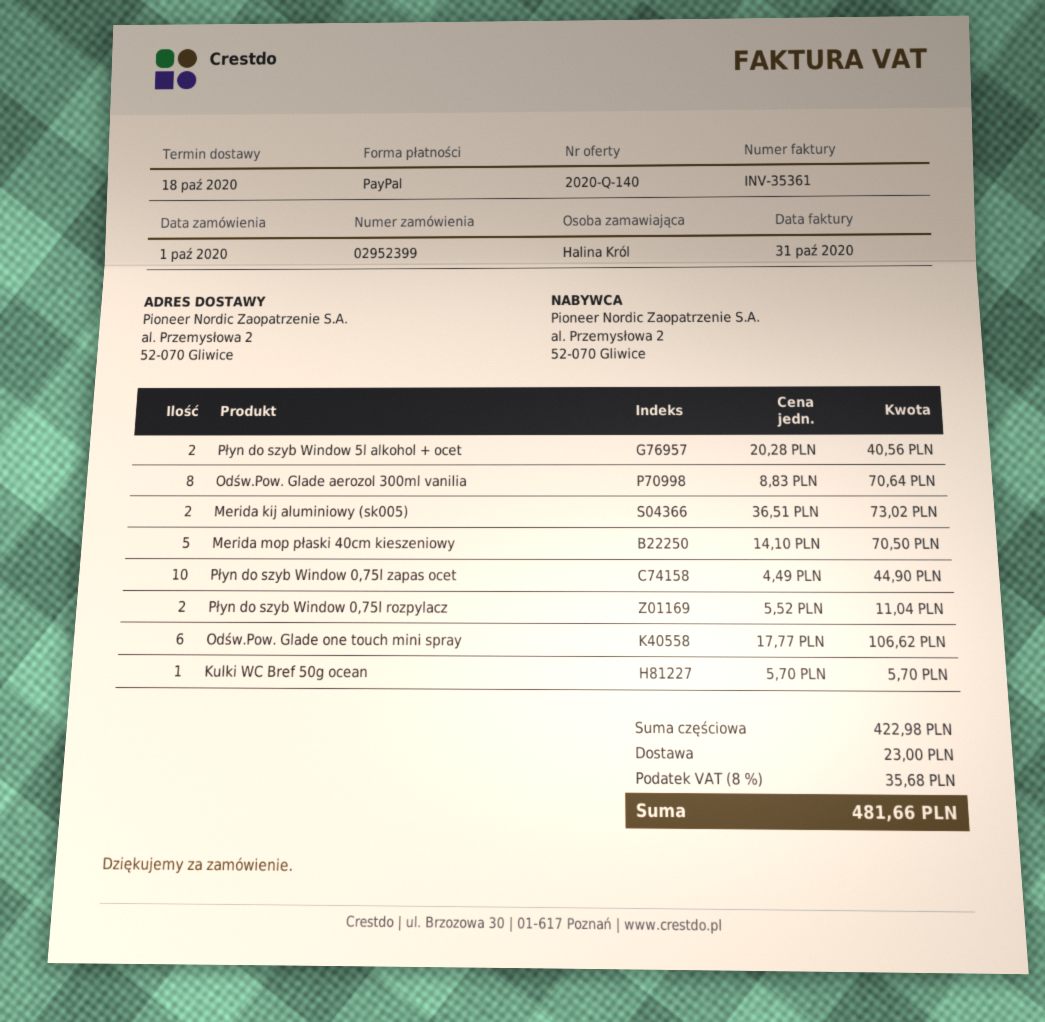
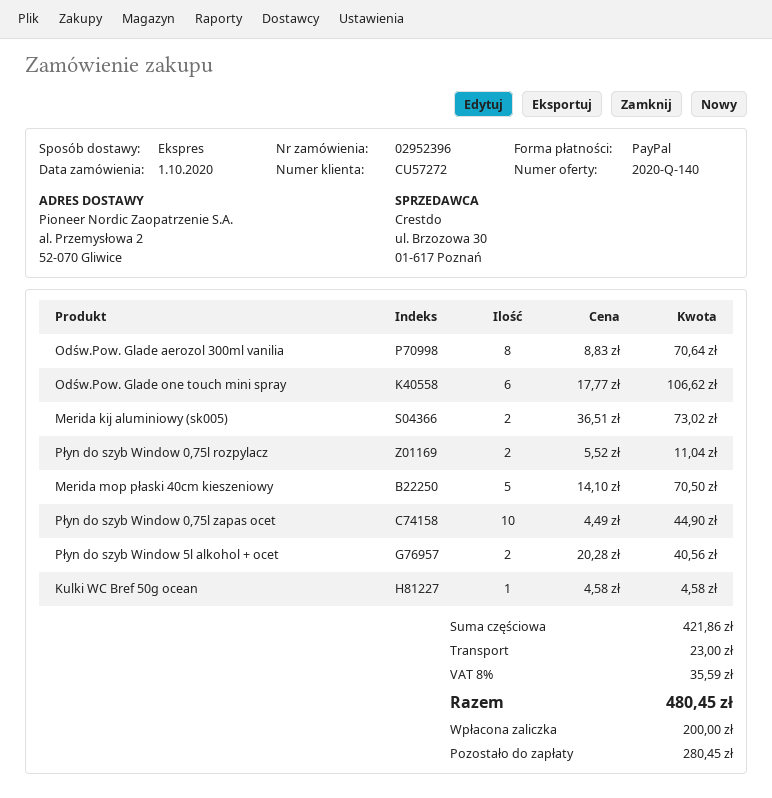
order number: 02952399 -> 02952396
Kulki WC Bref 50g ocean: 1 x 5.70 = 5.70 -> 1 x 4.58 = 4.58
subtotal: 422.98 -> 421.86
tax: 8% = 35.68 -> 8% = 35.59
total: 481.66 -> 480.45

